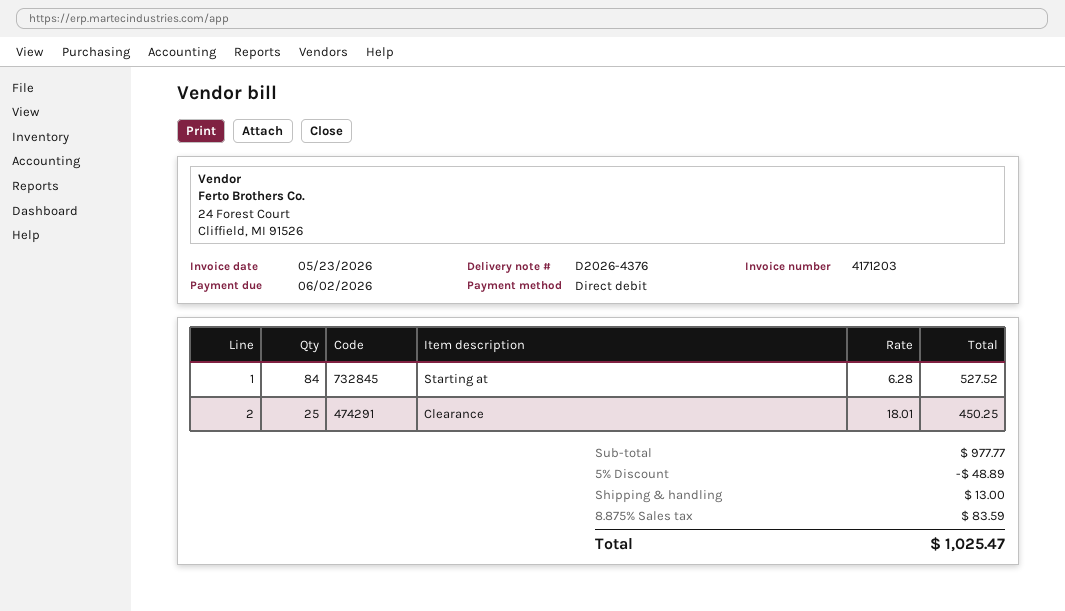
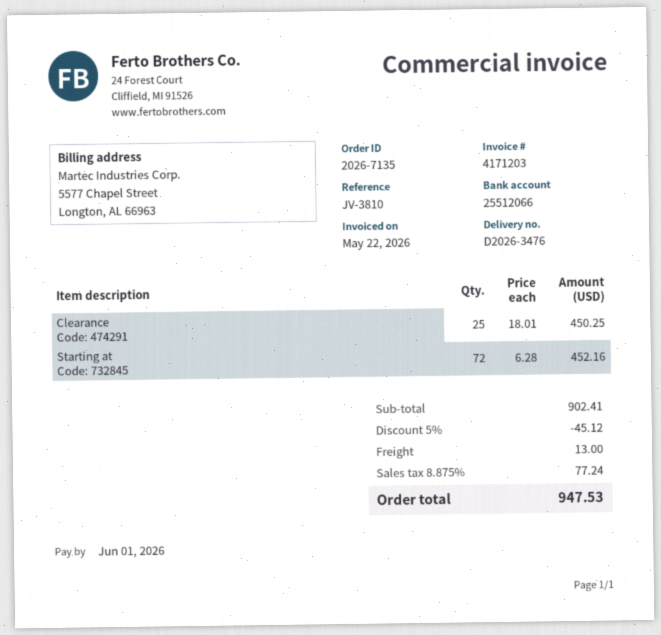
delivery note number: D2026-4376 -> D2026-3476
invoice date: 2026-05-23 -> 2026-05-22
due date: 2026-06-02 -> 2026-06-01
Starting at: 84 x 6.28 = 527.52 -> 72 x 6.28 = 452.16
subtotal: 977.77 -> 902.41
discount: 5% = 48.89 -> 5% = 45.12
tax: 8.875% = 83.59 -> 8.875% = 77.24
total: 1025.47 -> 947.53

